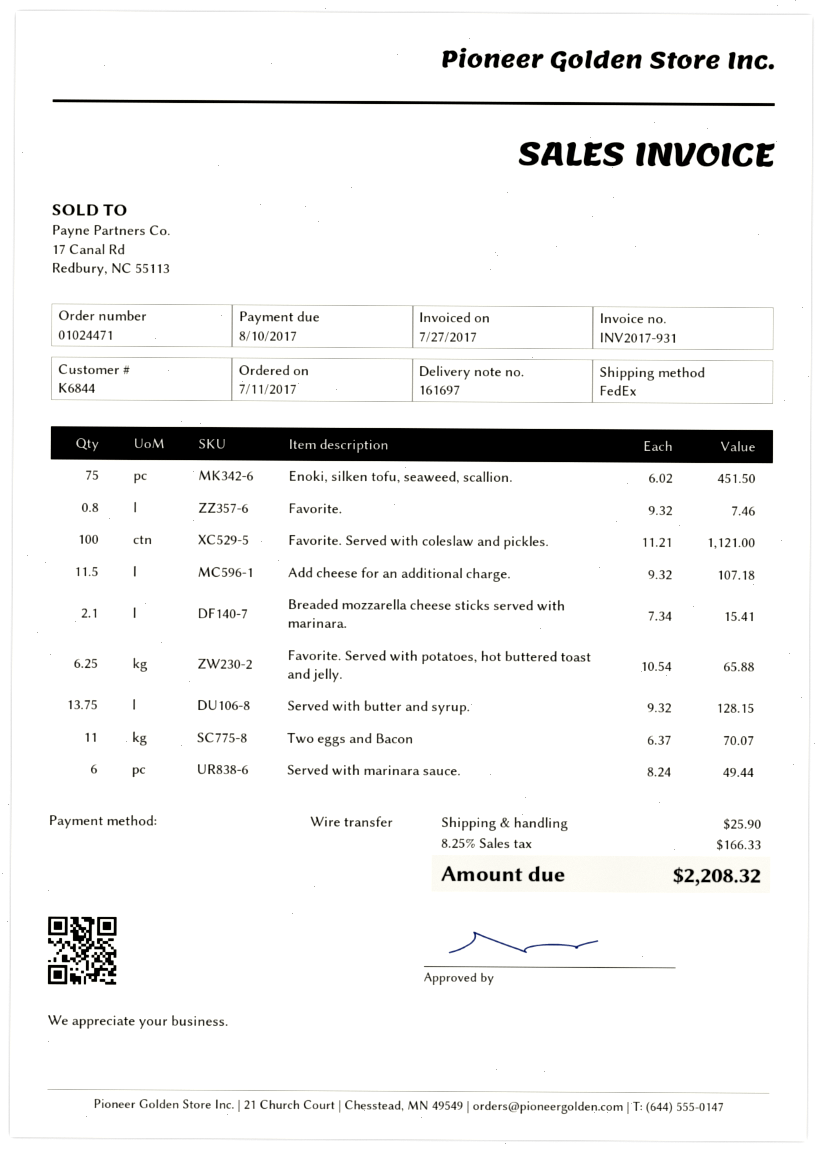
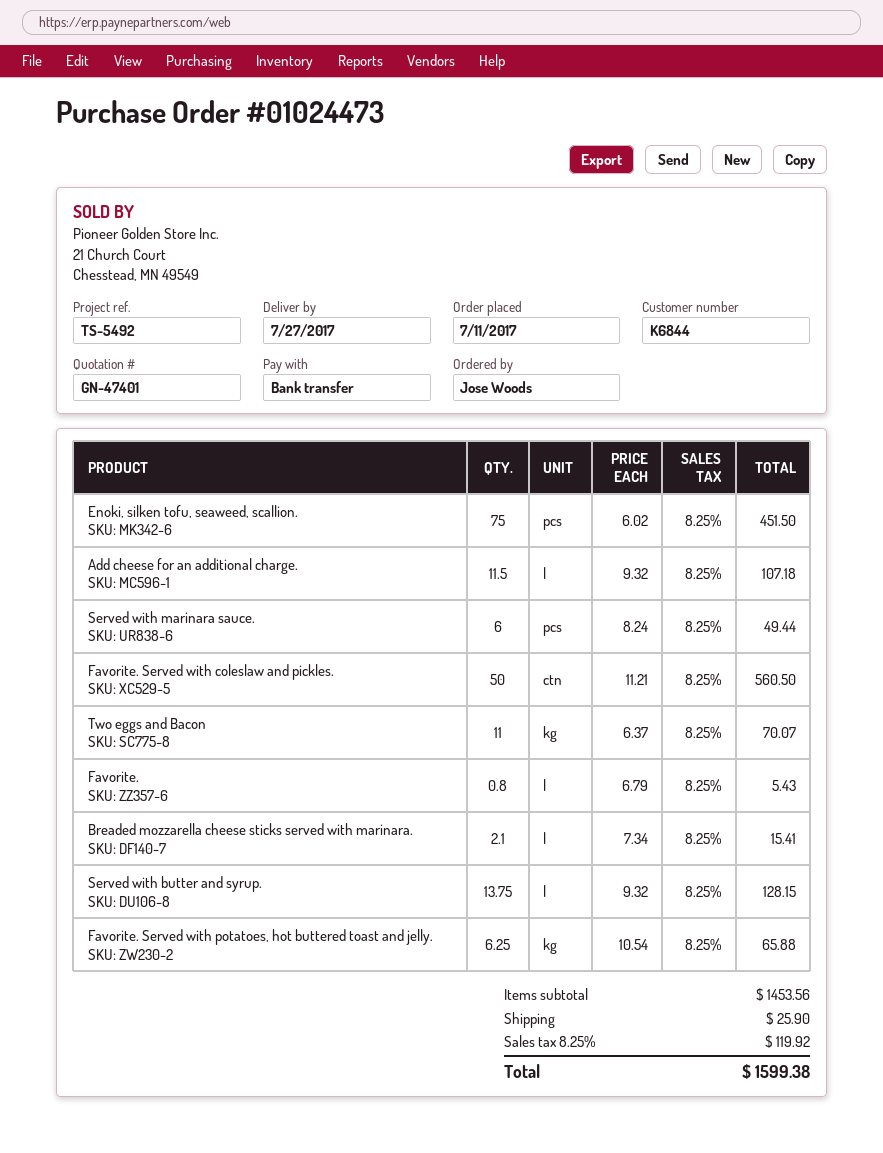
order number: 01024471 -> 01024473
Favorite.: 0.8 x 9.32 = 7.46 -> 0.8 x 6.79 = 5.43
Favorite. Served with coleslaw and pickles.: 100 x 11.21 = 1121.00 -> 50 x 11.21 = 560.50
tax: 8.25% = 166.33 -> 8.25% = 119.92
total: 2208.32 -> 1599.38

